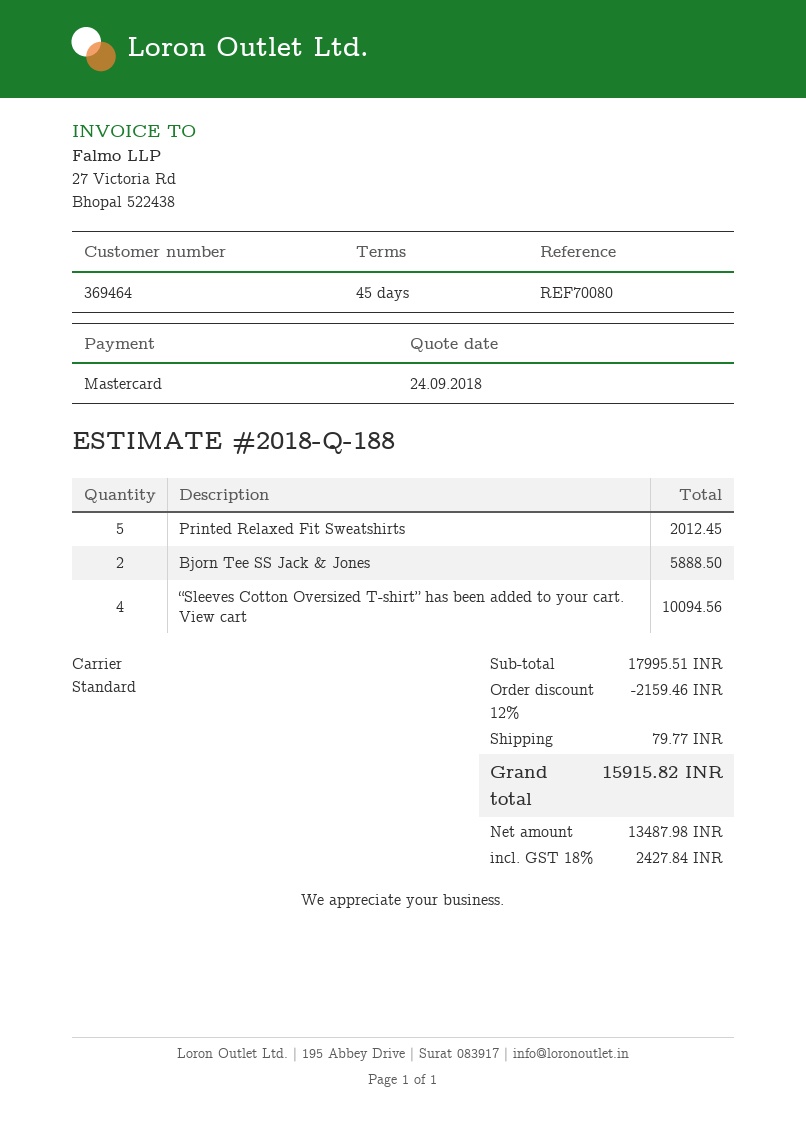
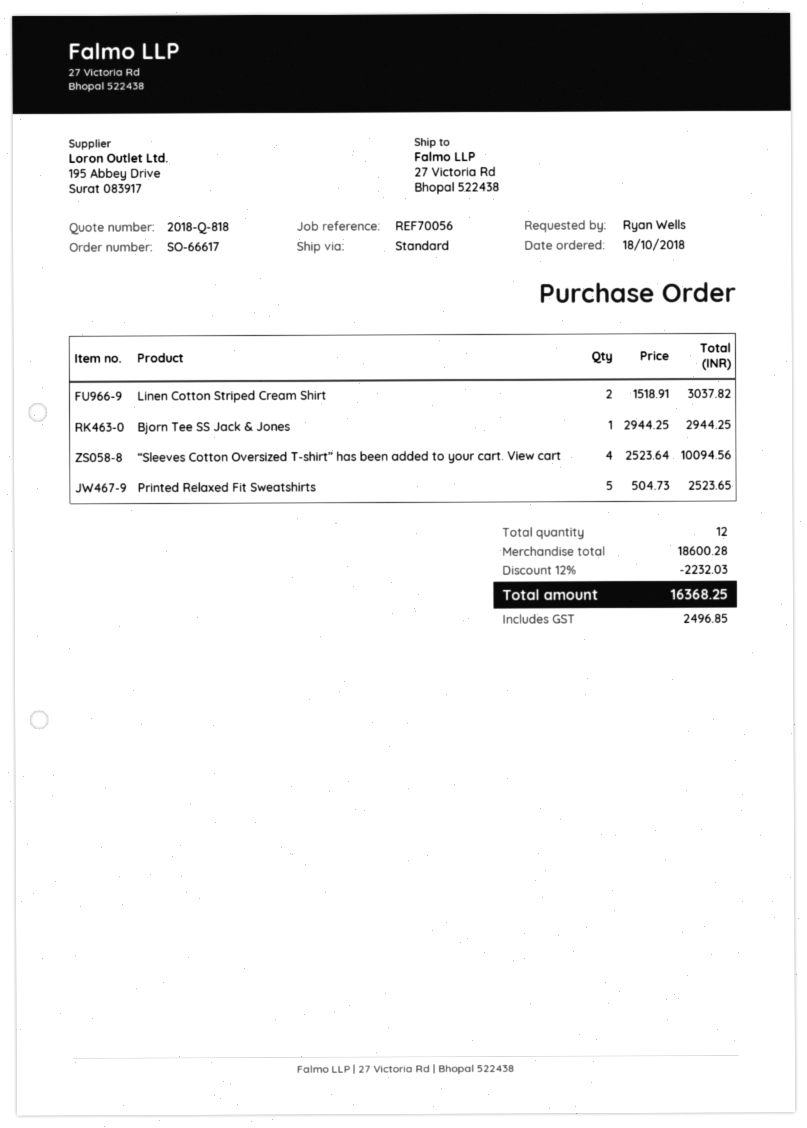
quote number: 2018-Q-188 -> 2018-Q-818
reference: REF70080 -> REF70056
Printed Relaxed Fit Sweatshirts: 5 for 2012.45 -> 5 for 2523.65
Bjorn Tee SS Jack & Jones: 2 for 5888.50 -> 1 for 2944.25
Linen Cotton Striped Cream Shirt: none -> 2 for 3037.82
subtotal: 17995.51 -> 18600.28
discount: 12% = 2159.46 -> 12% = 2232.03
shipping: 79.77 -> none
tax: 2427.84 -> 2496.85
total: 15915.82 -> 16368.25

